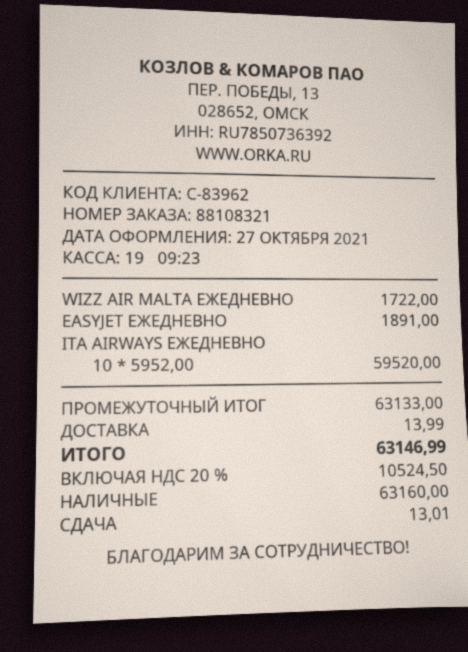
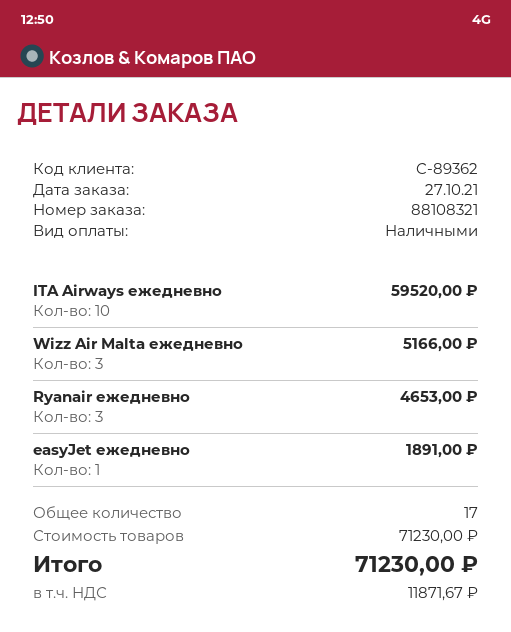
customer number: C-83962 -> C-89362
WIZZ AIR MALTA ЕЖЕДНЕВНО: 1 for 1722.00 -> 3 for 5166.00
Ryanair ежедневно: none -> 3 for 4653.00
subtotal: 63133.00 -> 71230.00
shipping: 13.99 -> none
tax: 10524.50 -> 11871.67
total: 63146.99 -> 71230.00

